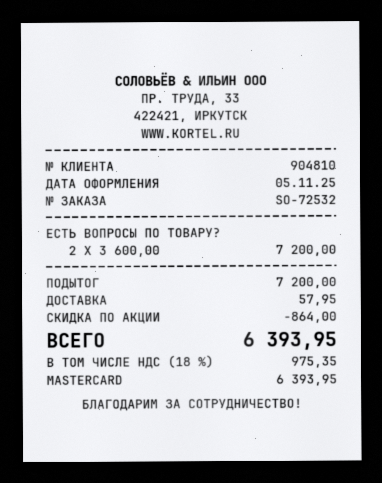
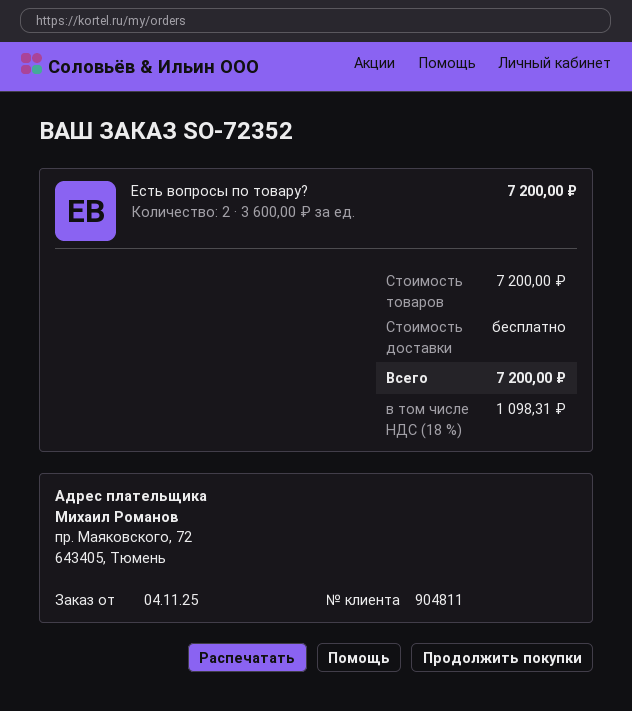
order number: SO-72532 -> SO-72352
order date: 2025-11-05 -> 2025-11-04
customer number: 904810 -> 904811
discount: 864.00 -> none
shipping: 57.95 -> 0.00
tax: 18% = 975.35 -> 18% = 1098.31
total: 6393.95 -> 7200.00

